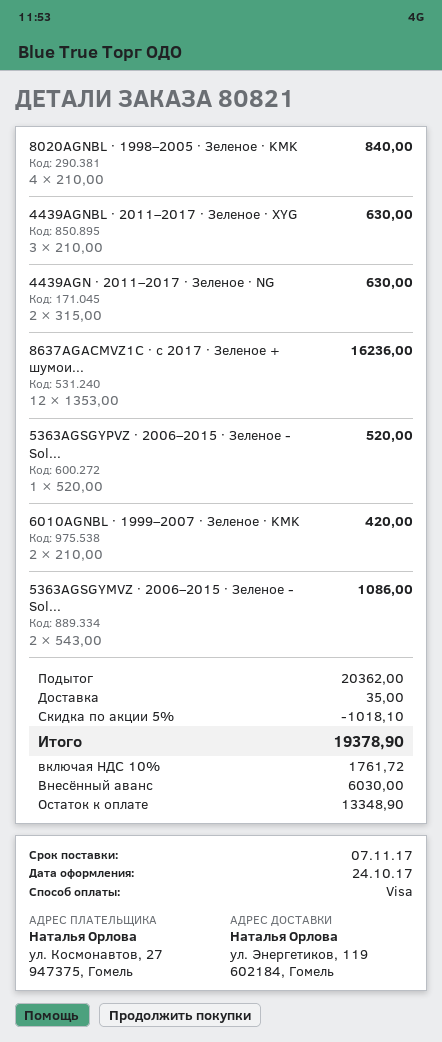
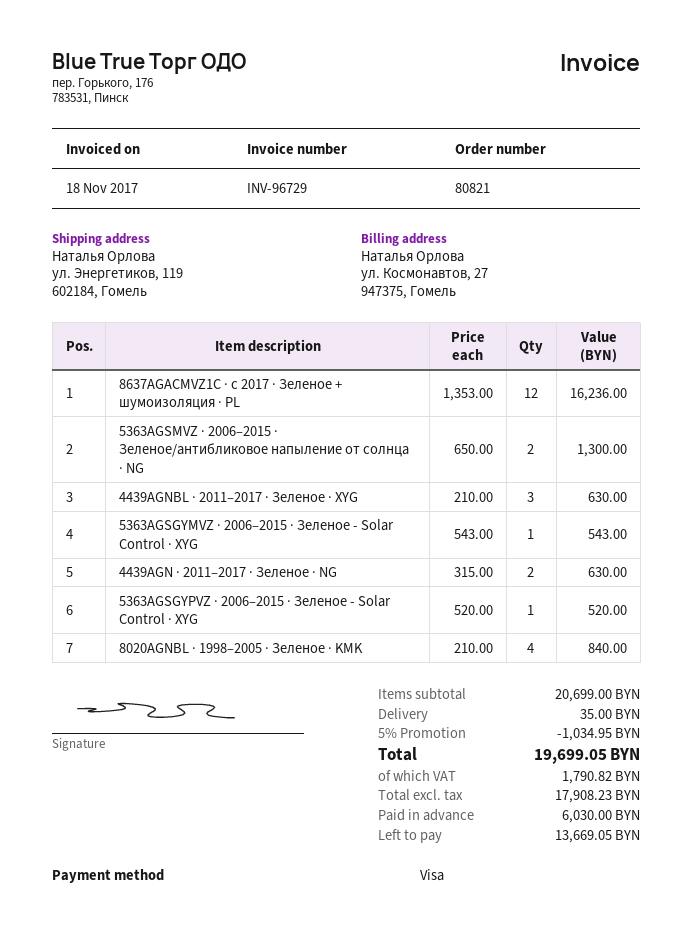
6010AGNBL · 1999–2007 · Зеленое · KMK: 2 x 210.00 = 420.00 -> none
5363AGSGYMVZ · 2006–2015 · Зеленое - Sol...: 2 x 543.00 = 1086.00 -> 1 x 543.00 = 543.00
5363AGSMVZ · 2006–2015 · Зеленое/антибликовое напыление от солнца · NG: none -> 2 x 650.00 = 1300.00
subtotal: 20362.00 -> 20699.00
discount: 5% = 1018.10 -> 5% = 1034.95
tax: 1761.72 -> 1790.82
total: 19378.90 -> 19699.05
balance: 13348.90 -> 13669.05

